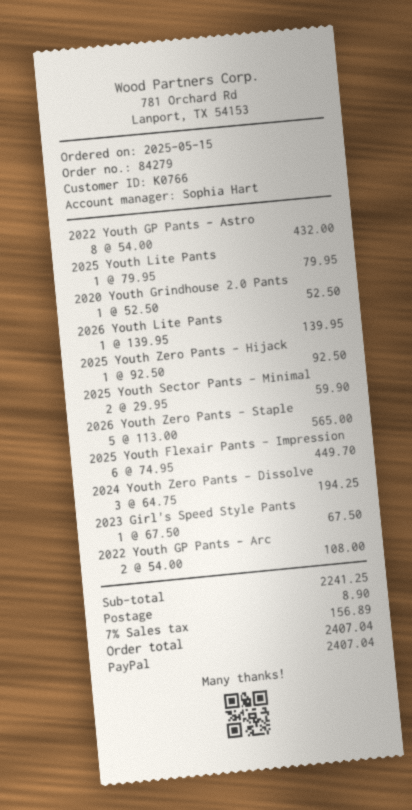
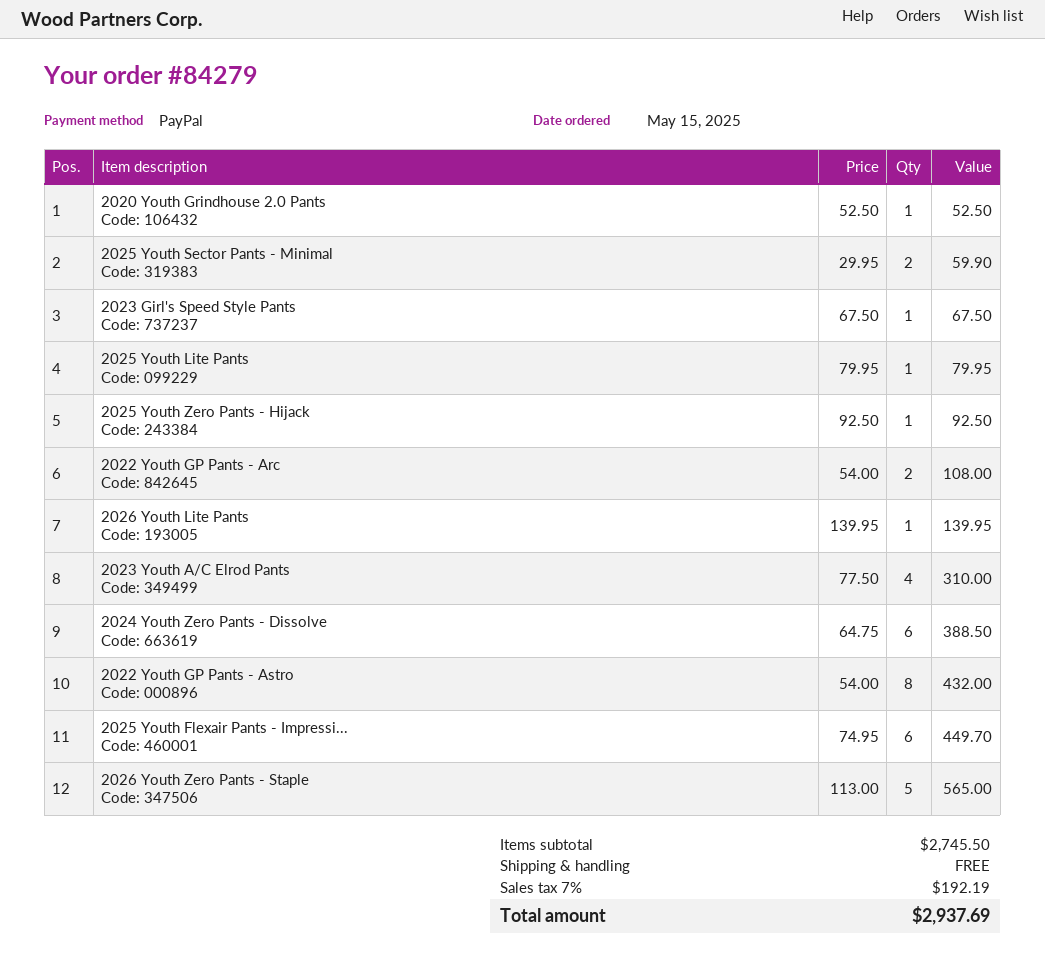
2024 Youth Zero Pants - Dissolve: 3 x 64.75 = 194.25 -> 6 x 64.75 = 388.50
2023 Youth A/C Elrod Pants: none -> 4 x 77.50 = 310.00
subtotal: 2241.25 -> 2745.50
shipping: 8.90 -> 0.00
tax: 7% = 156.89 -> 7% = 192.19
total: 2407.04 -> 2937.69

